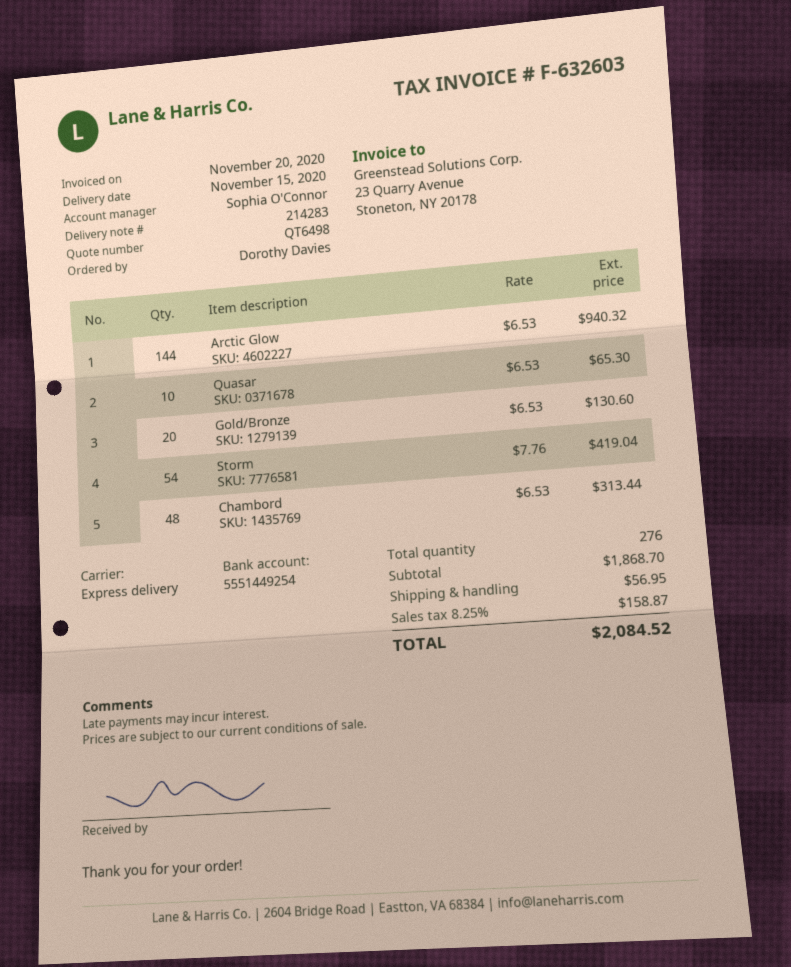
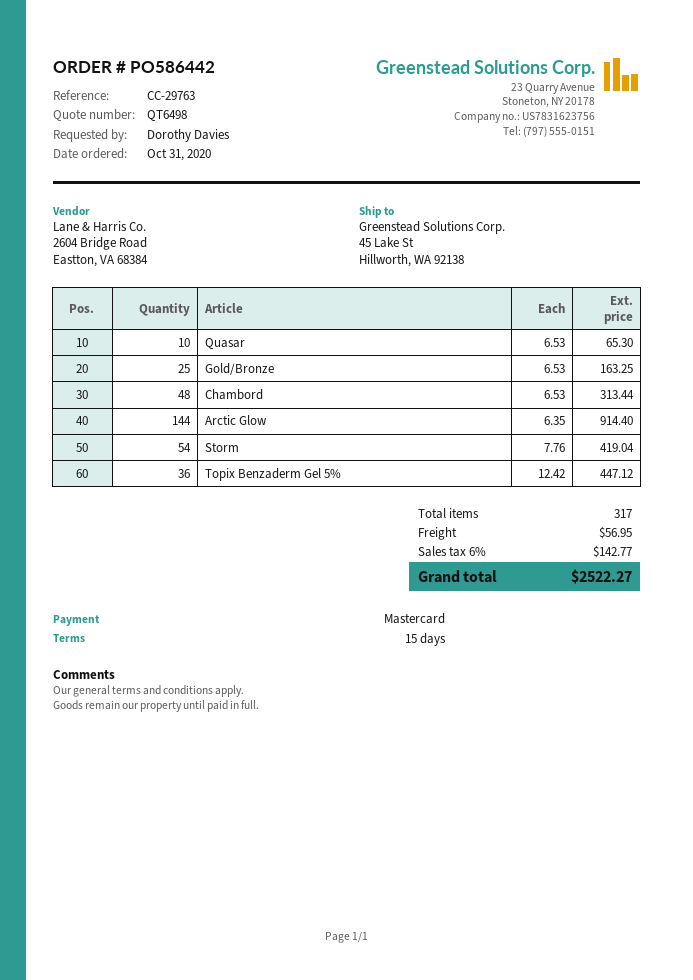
Arctic Glow: 144 x 6.53 = 940.32 -> 144 x 6.35 = 914.40
Gold/Bronze: 20 x 6.53 = 130.60 -> 25 x 6.53 = 163.25
Topix Benzaderm Gel 5%: none -> 36 x 12.42 = 447.12
total quantity: 276 -> 317
tax: 8.25% = 158.87 -> 6% = 142.77
total: 2084.52 -> 2522.27

